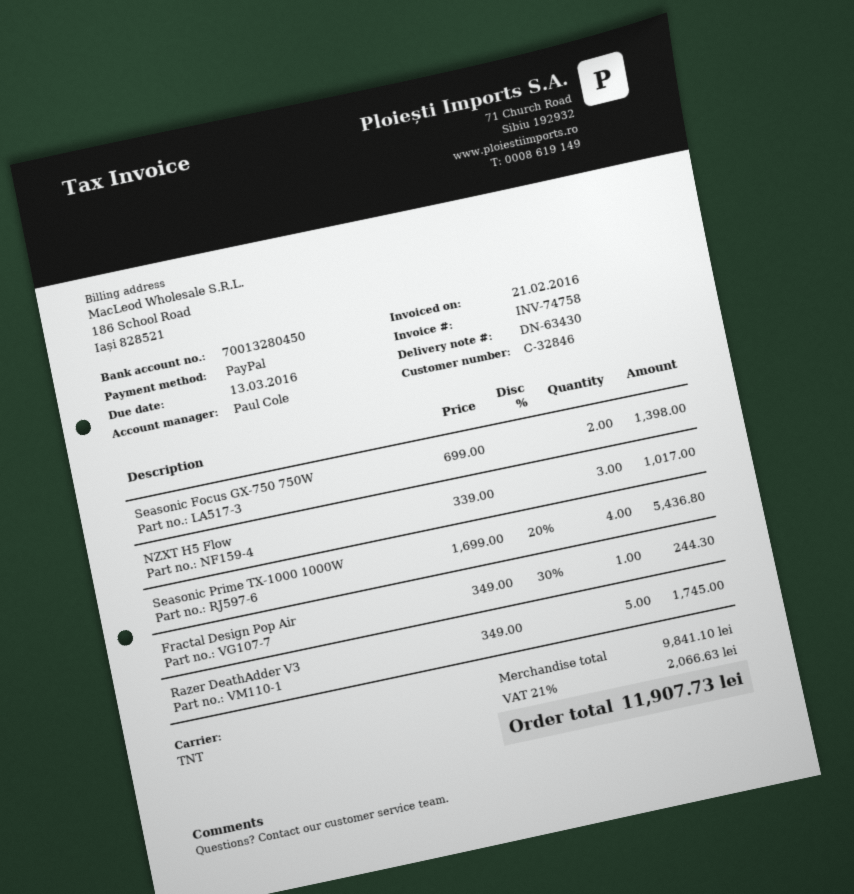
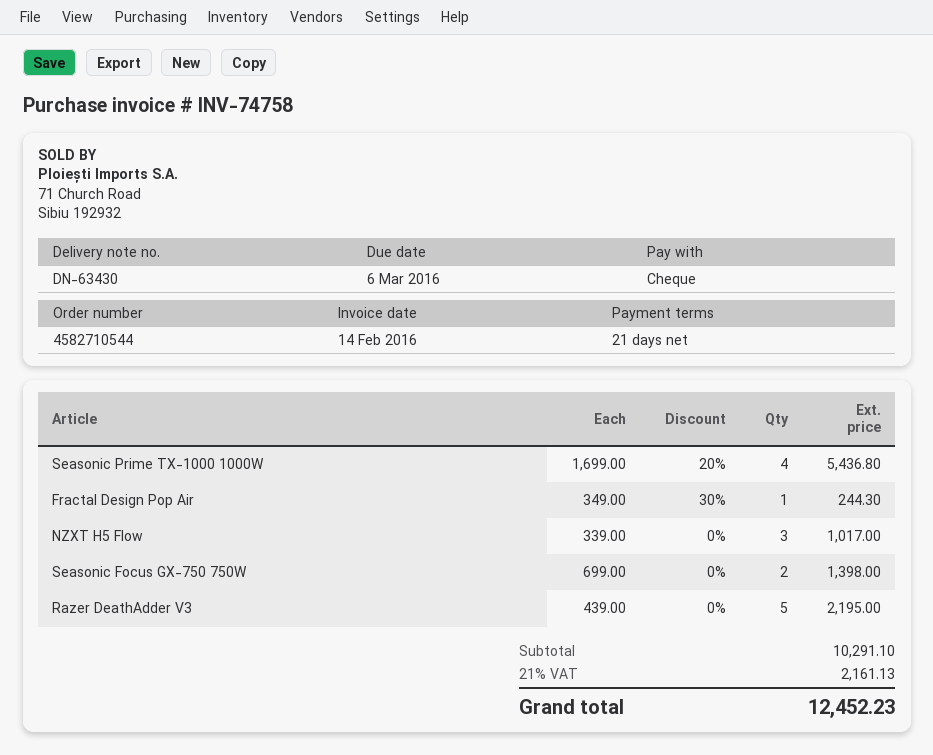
invoice date: 2016-02-21 -> 2016-02-14
due date: 2016-03-13 -> 2016-03-06
payment method: PayPal -> cheque
Razer DeathAdder V3: 5 x 349.00 = 1745.00 -> 5 x 439.00 = 2195.00
subtotal: 9841.10 -> 10291.10
tax: 21% = 2066.63 -> 21% = 2161.13
total: 11907.73 -> 12452.23

